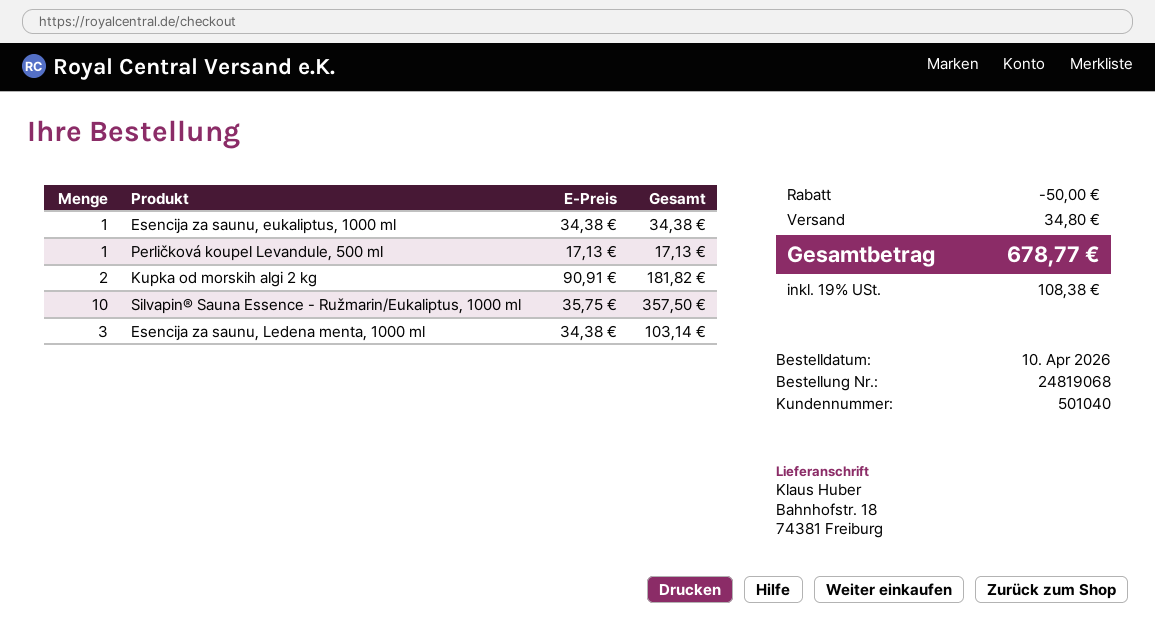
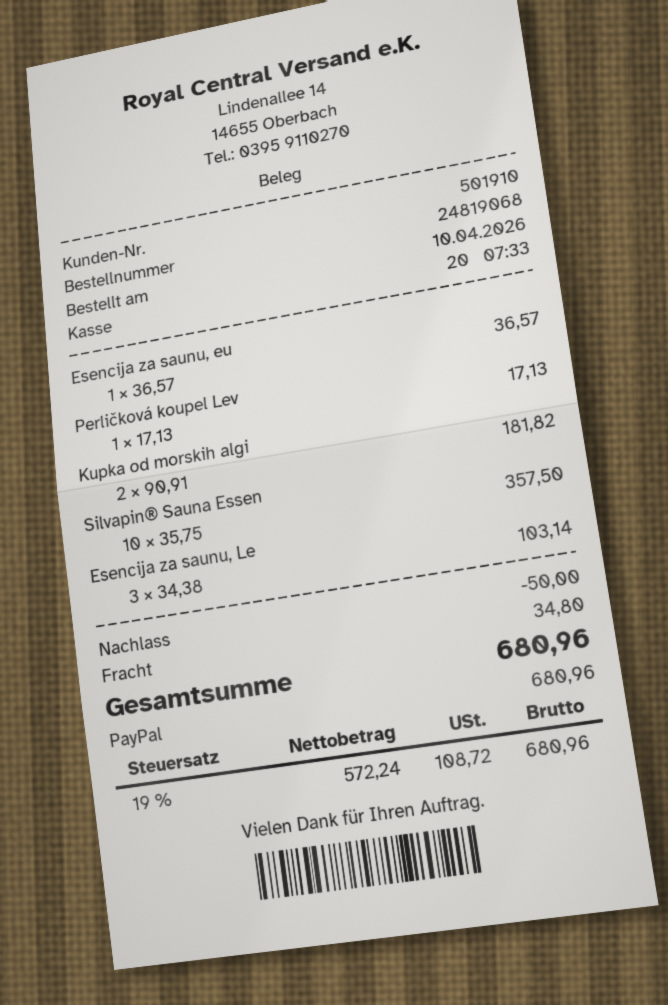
customer number: 501040 -> 501910
Esencija za saunu, eukaliptus, 1000 ml: 1 x 34.38 = 34.38 -> 1 x 36.57 = 36.57
tax: 19% = 108.38 -> 19% = 108.72
total: 678.77 -> 680.96

